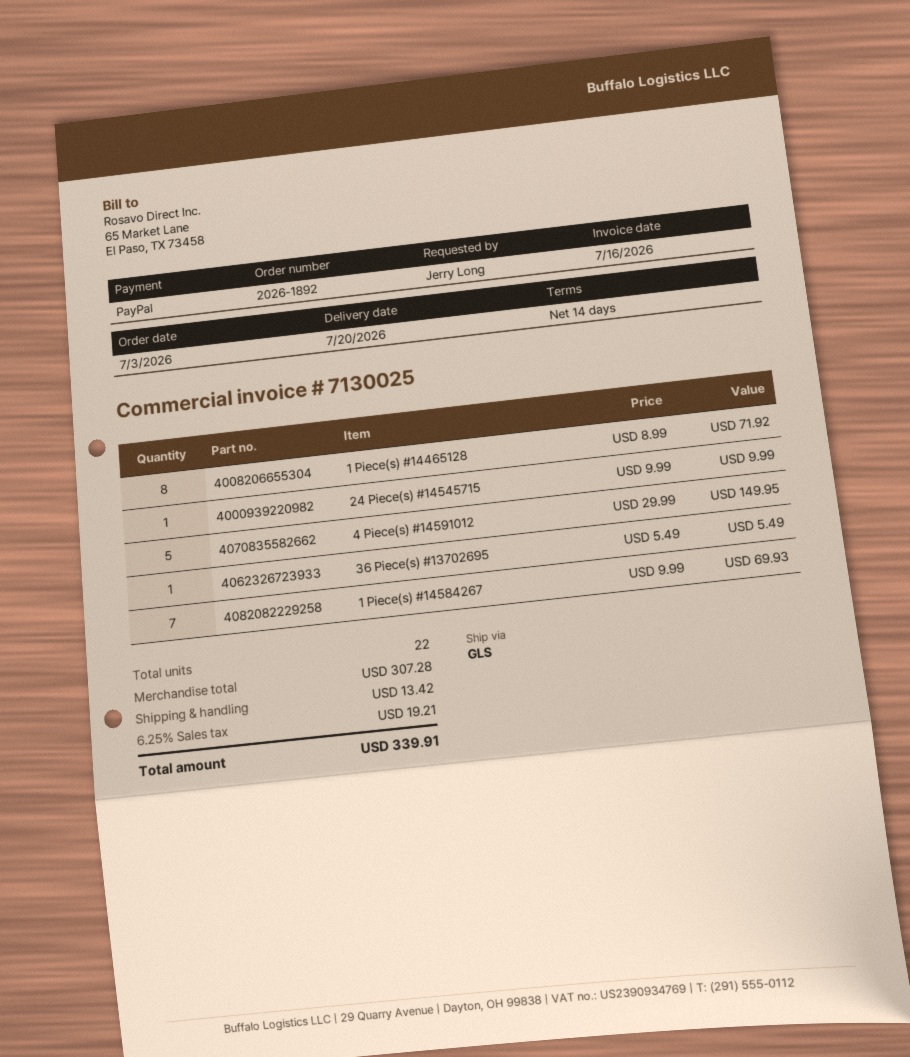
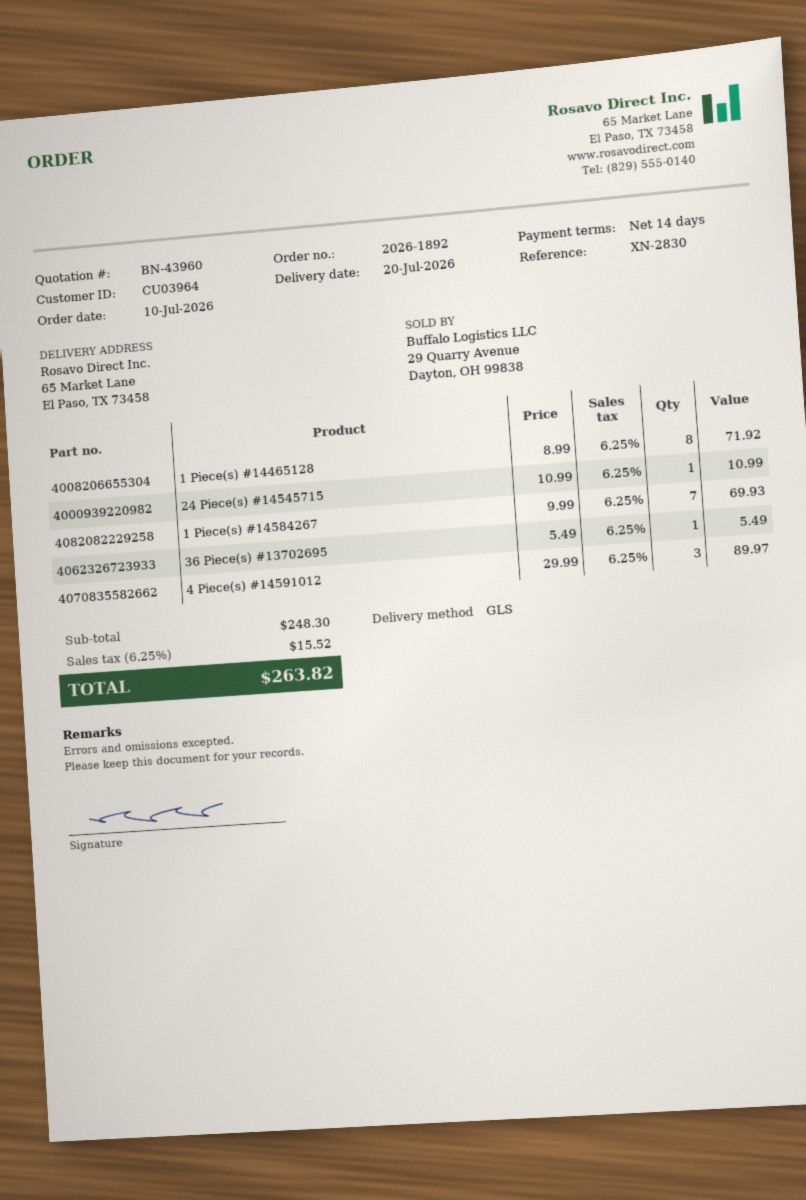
order date: 2026-07-03 -> 2026-07-10
24 Piece(s) #14545715: 1 x 9.99 = 9.99 -> 1 x 10.99 = 10.99
4 Piece(s) #14591012: 5 x 29.99 = 149.95 -> 3 x 29.99 = 89.97
subtotal: 307.28 -> 248.30
shipping: 13.42 -> none
tax: 6.25% = 19.21 -> 6.25% = 15.52
total: 339.91 -> 263.82

